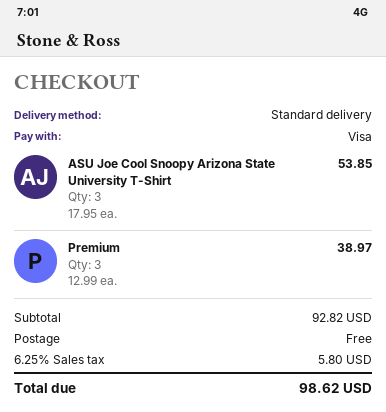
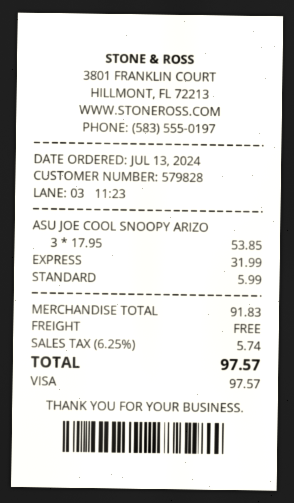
Premium: 3 x 12.99 = 38.97 -> none
EXPRESS: none -> 1 x 31.99 = 31.99
STANDARD: none -> 1 x 5.99 = 5.99
subtotal: 92.82 -> 91.83
tax: 6.25% = 5.80 -> 6.25% = 5.74
total: 98.62 -> 97.57

